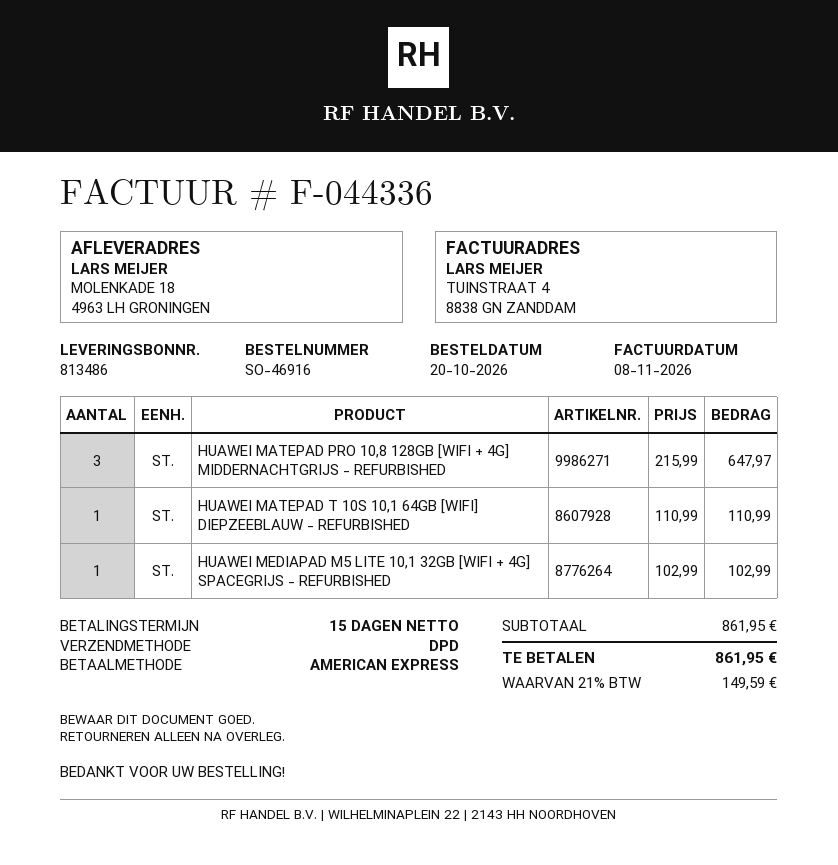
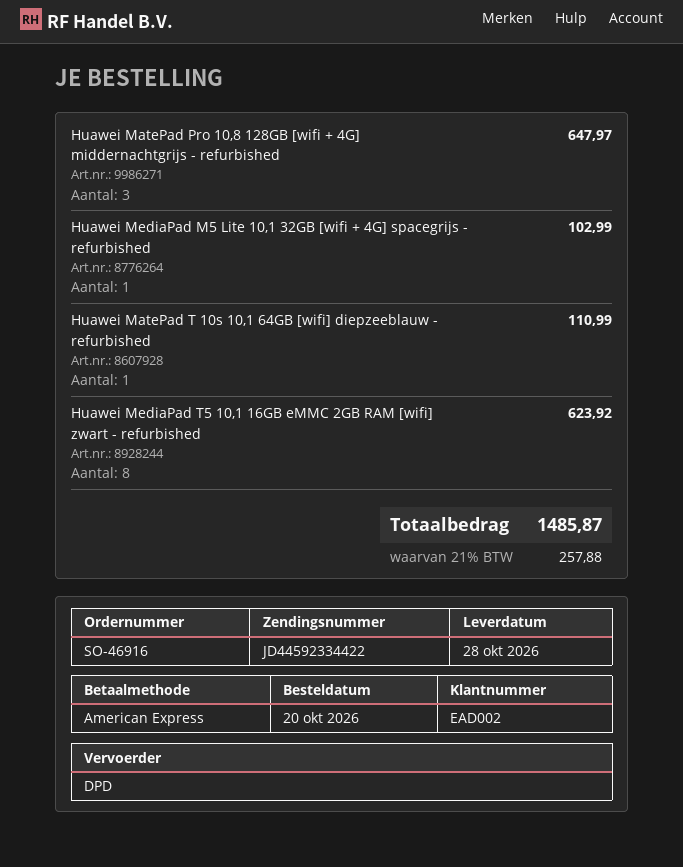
Huawei MediaPad T5 10,1 16GB eMMC 2GB RAM [wifi] zwart - refurbished: none -> 8 for 623.92
tax: 21% = 149.59 -> 21% = 257.88
total: 861.95 -> 1485.87

